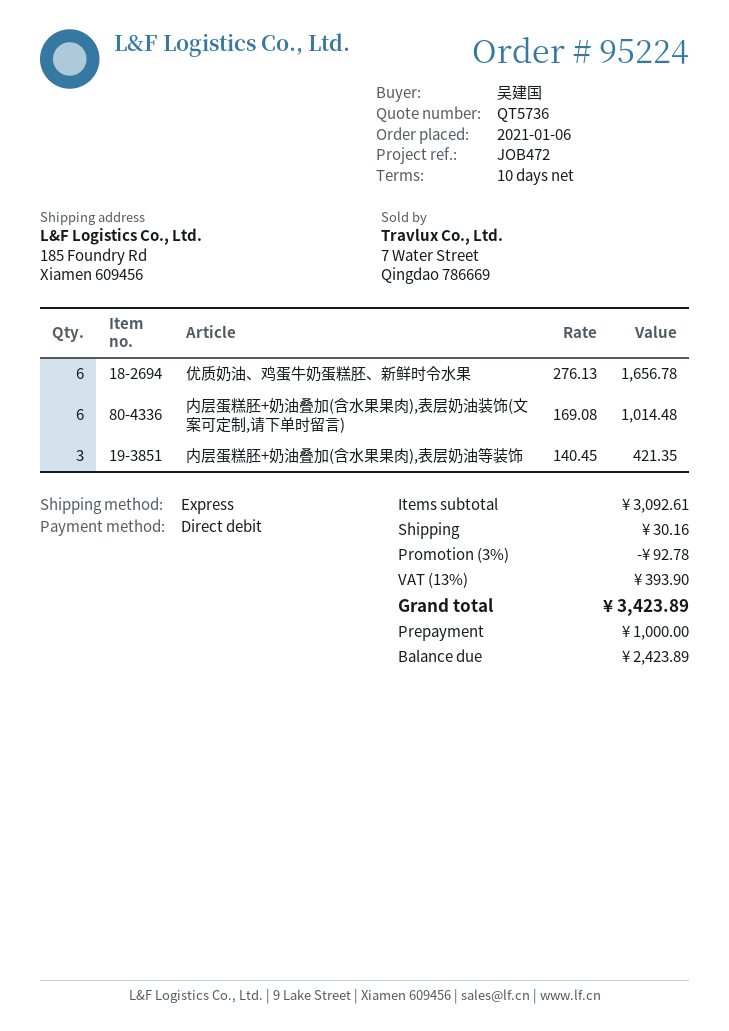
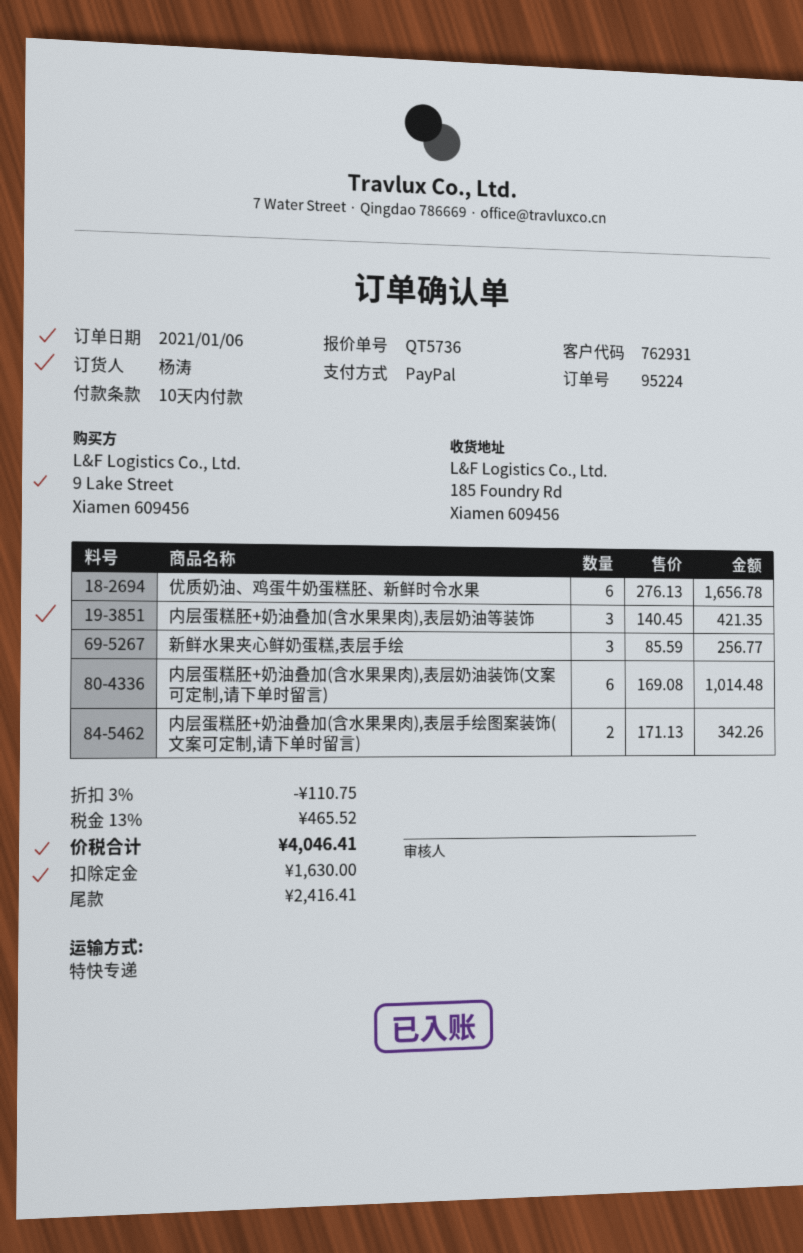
ordered by: 吴建国 -> 杨涛
payment method: direct debit -> PayPal
新鲜水果夹心鲜奶蛋糕,表层手绘: none -> 3 x 85.59 = 256.77
内层蛋糕胚+奶油叠加(含水果果肉),表层手绘图案装饰(文案可定制,请下单时留言): none -> 2 x 171.13 = 342.26
discount: 3% = 92.78 -> 3% = 110.75
shipping: 30.16 -> none
tax: 13% = 393.90 -> 13% = 465.52
total: 3423.89 -> 4046.41
deposit: 1000.00 -> 1630.00
balance: 2423.89 -> 2416.41

